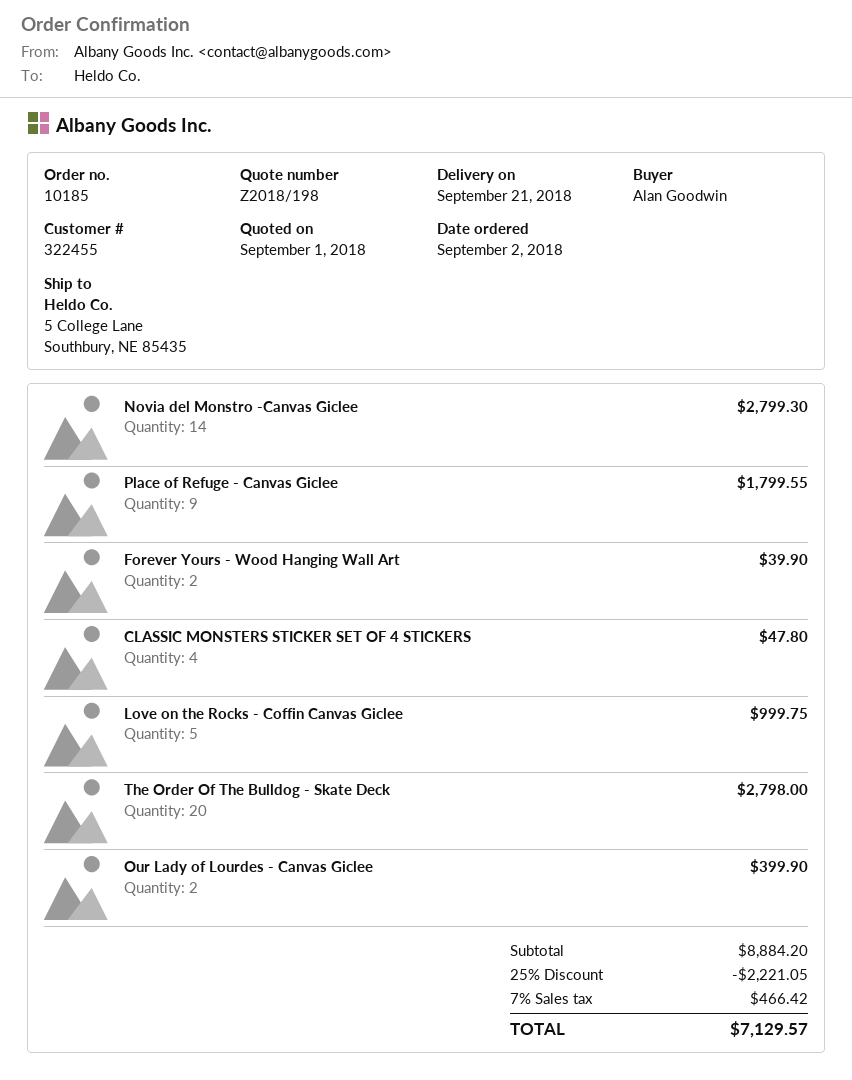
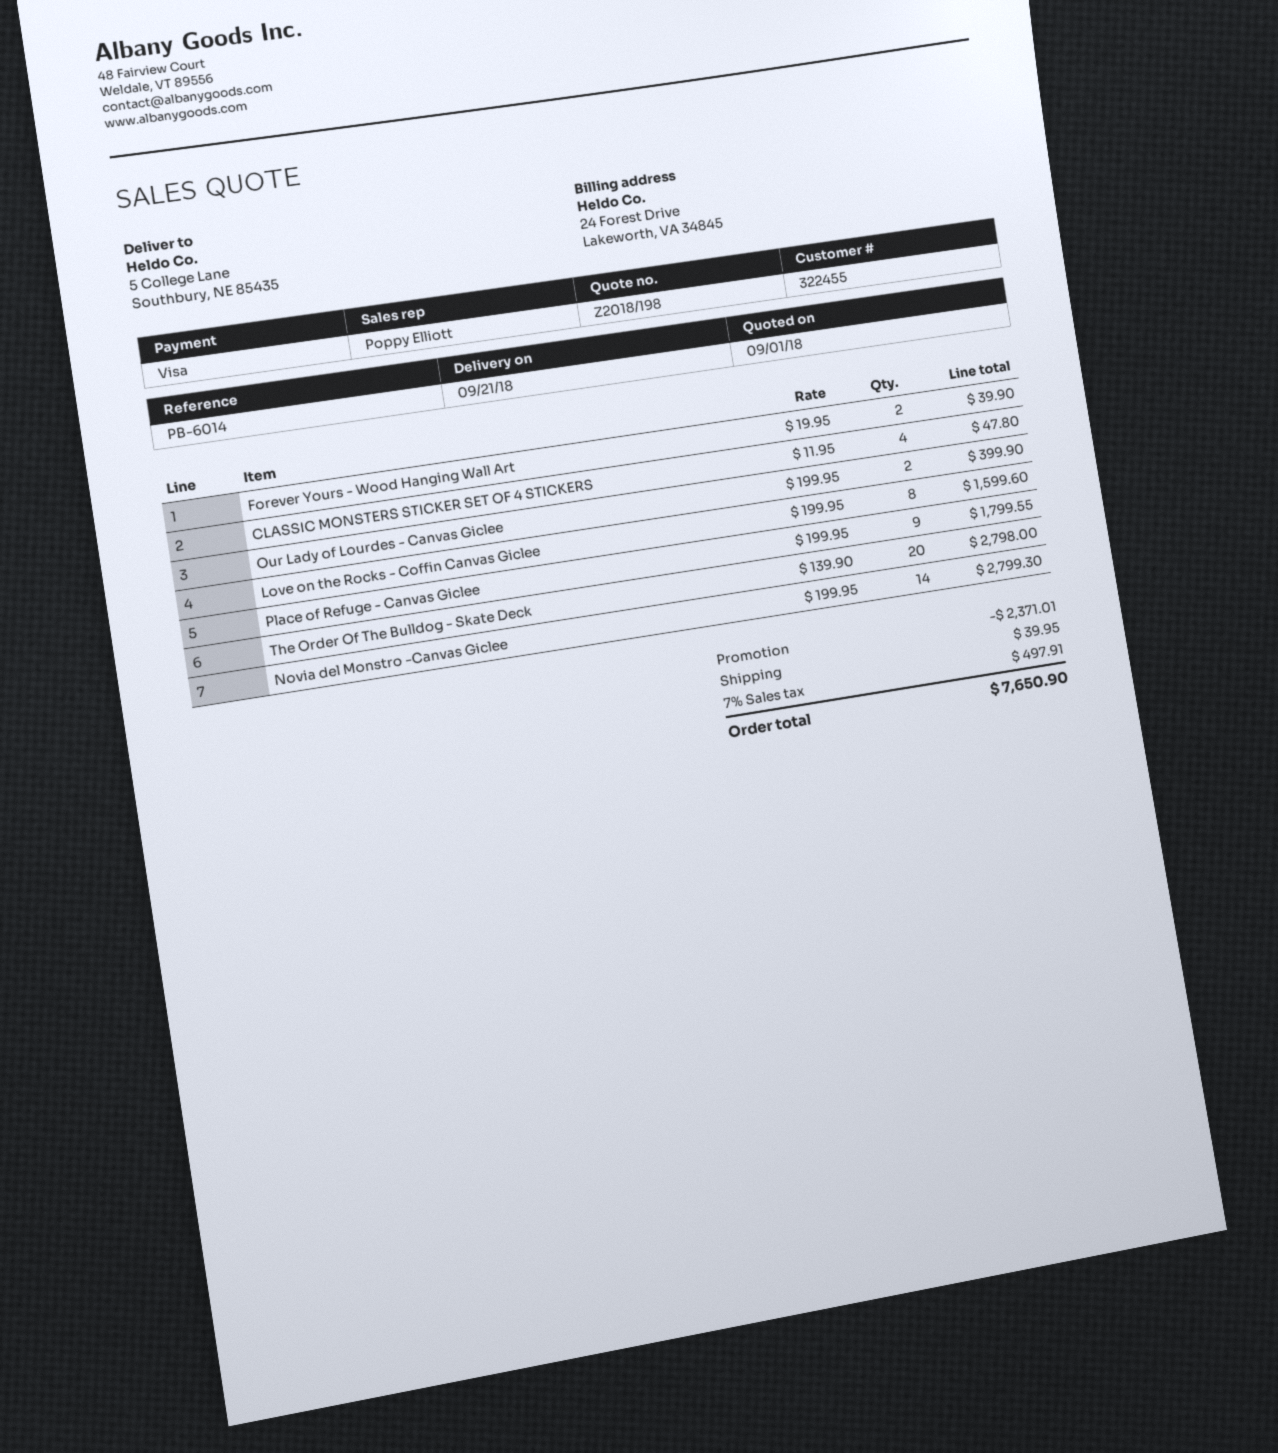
Love on the Rocks - Coffin Canvas Giclee: 5 for 999.75 -> 8 for 1599.60
discount: 2221.05 -> 2371.01
shipping: none -> 39.95
tax: 7% = 466.42 -> 7% = 497.91
total: 7129.57 -> 7650.90

